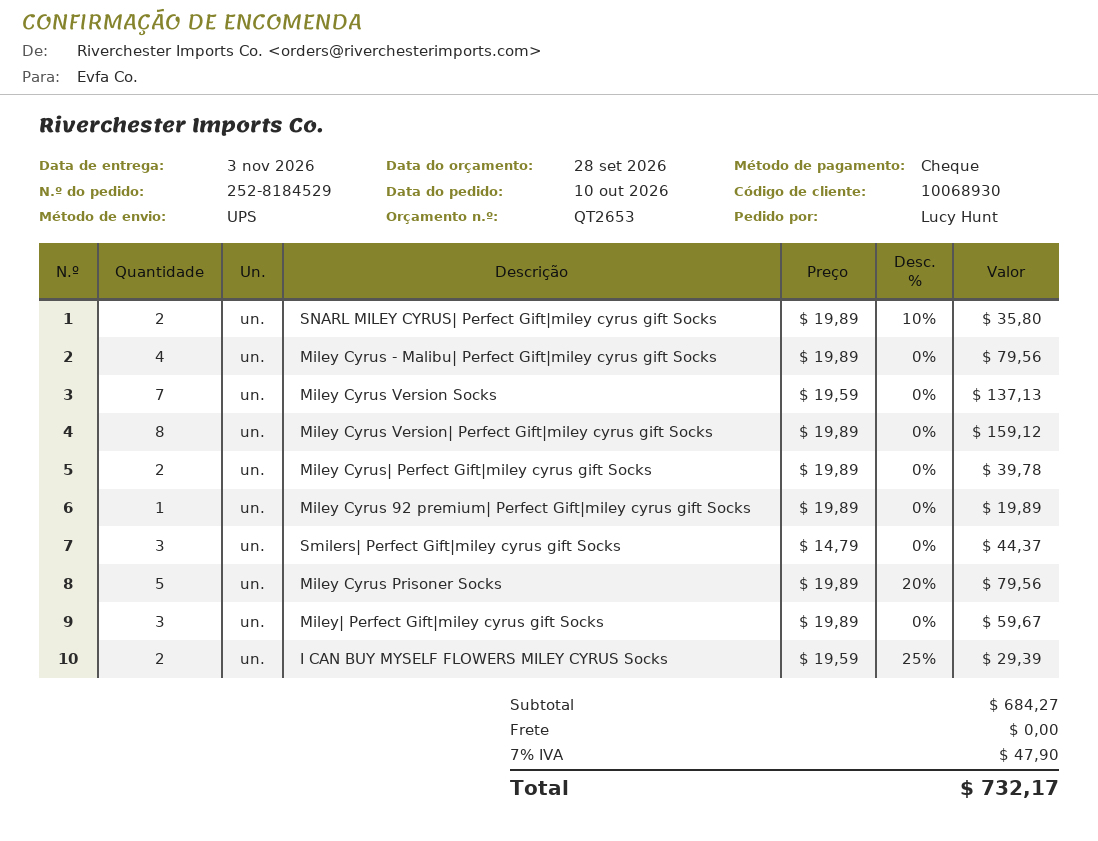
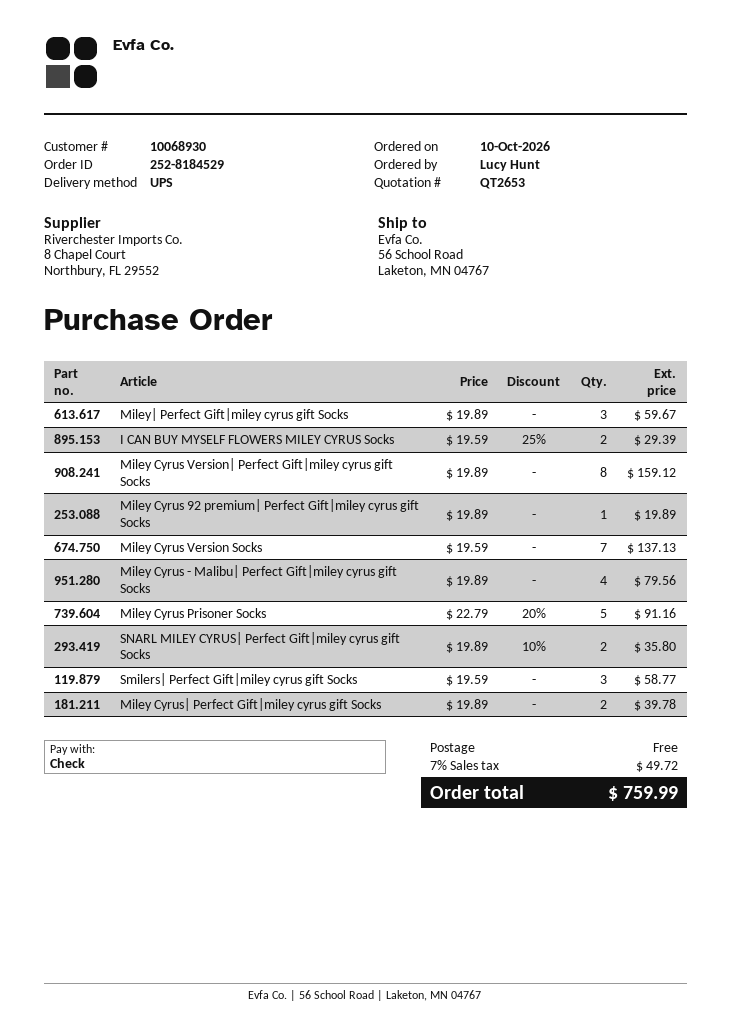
Smilers| Perfect Gift|miley cyrus gift Socks: 3 x 14.79 = 44.37 -> 3 x 19.59 = 58.77
Miley Cyrus Prisoner Socks: 5 x 19.89 - 20% = 79.56 -> 5 x 22.79 - 20% = 91.16
tax: 7% = 47.90 -> 7% = 49.72
total: 732.17 -> 759.99

